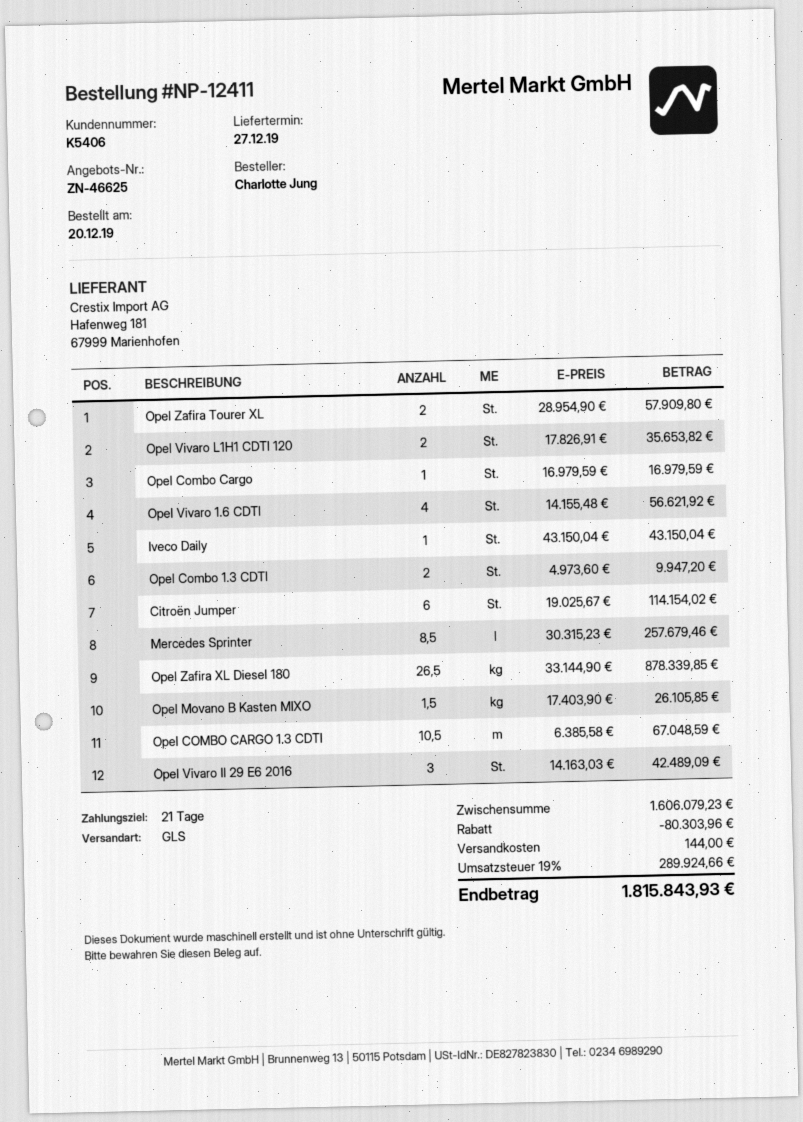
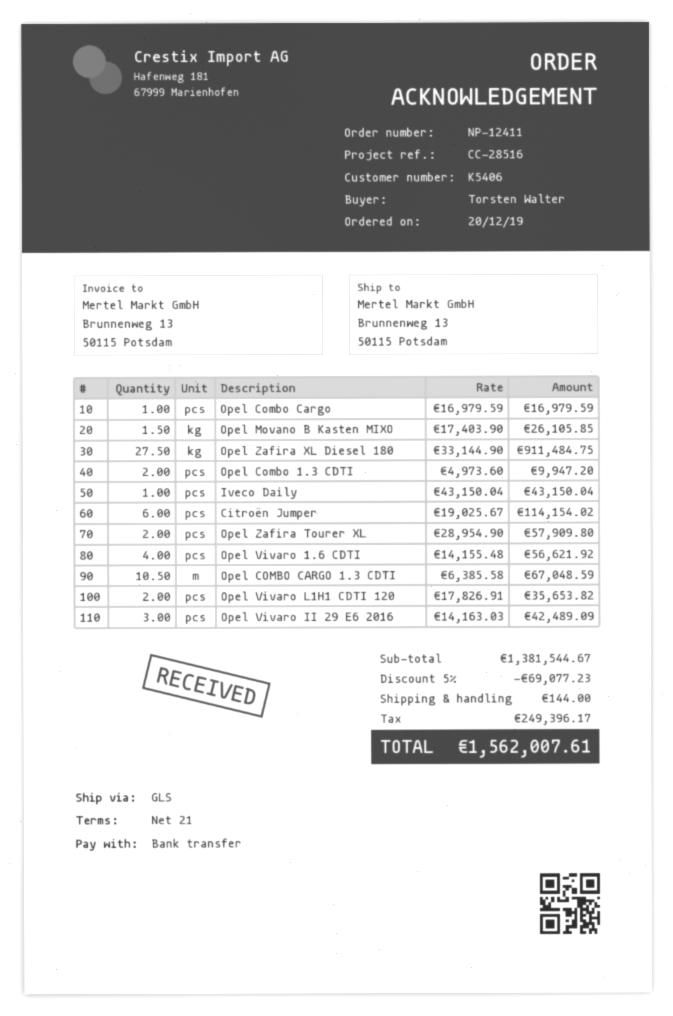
ordered by: Charlotte Jung -> Torsten Walter
Mercedes Sprinter: 8.5 x 30315.23 = 257679.46 -> none
Opel Zafira XL Diesel 180: 26.5 x 33144.90 = 878339.85 -> 27.5 x 33144.90 = 911484.75
subtotal: 1606079.23 -> 1381544.67
discount: 80303.96 -> 69077.23
tax: 289924.66 -> 249396.17
total: 1815843.93 -> 1562007.61

